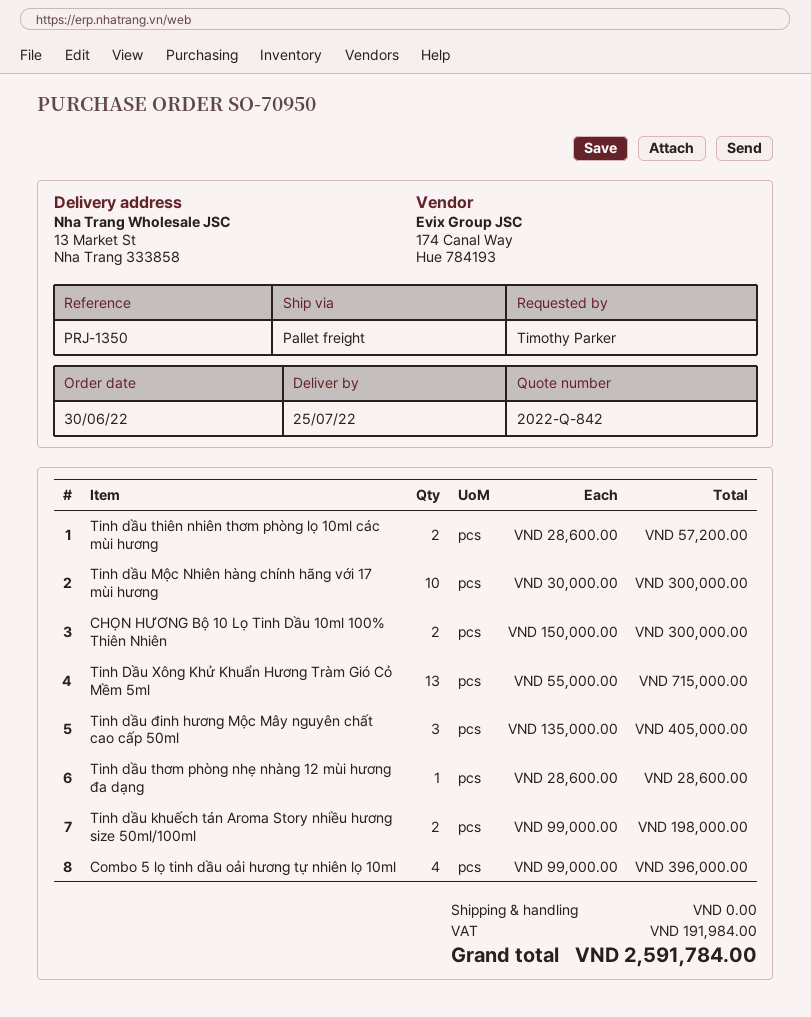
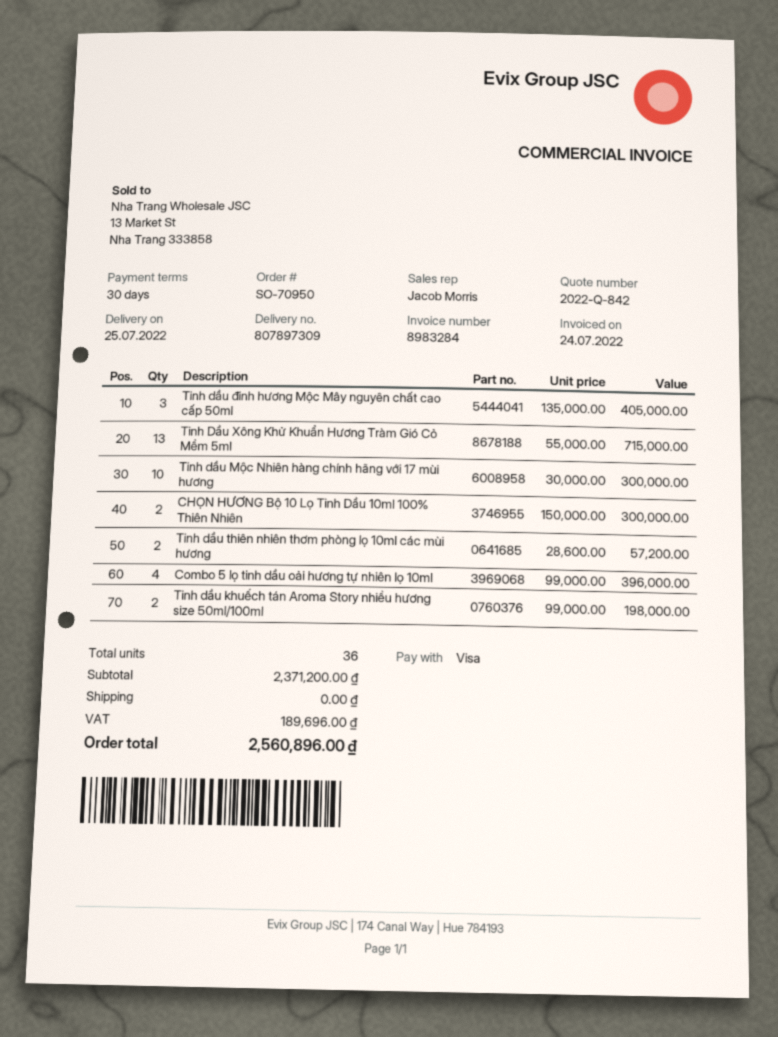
Tinh dầu thơm phòng nhẹ nhàng 12 mùi hương đa dạng: 1 x 28600.00 = 28600.00 -> none
tax: 191984.00 -> 189696.00
total: 2591784.00 -> 2560896.00

